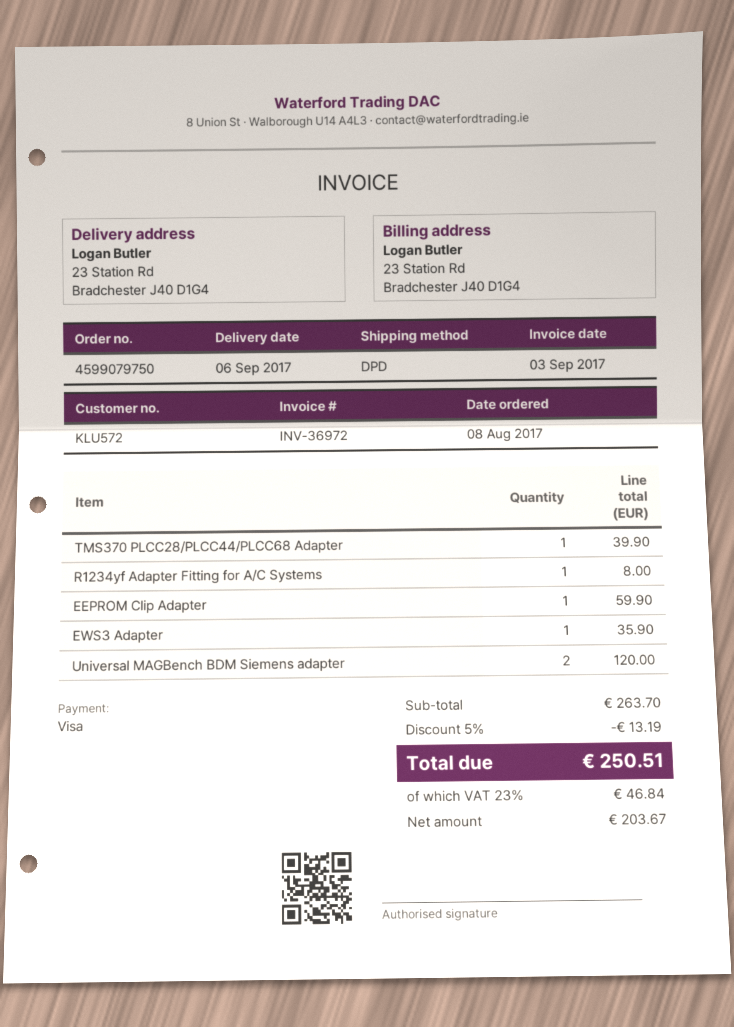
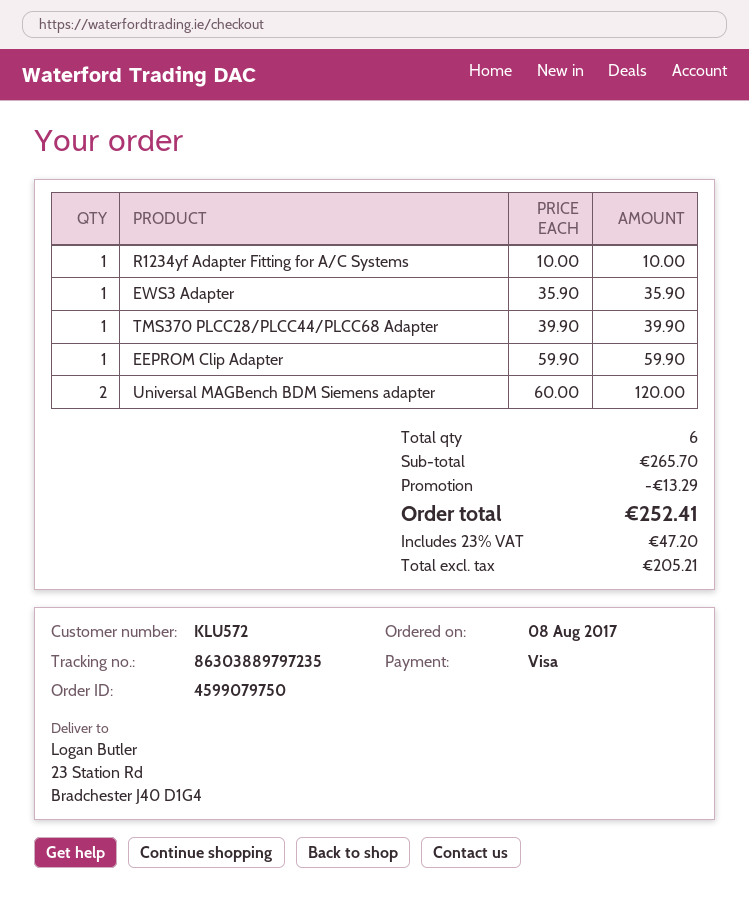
R1234yf Adapter Fitting for A/C Systems: 1 for 8.00 -> 1 for 10.00
subtotal: 263.70 -> 265.70
discount: 13.19 -> 13.29
net: 203.67 -> 205.21
tax: 23% = 46.84 -> 23% = 47.20
total: 250.51 -> 252.41

